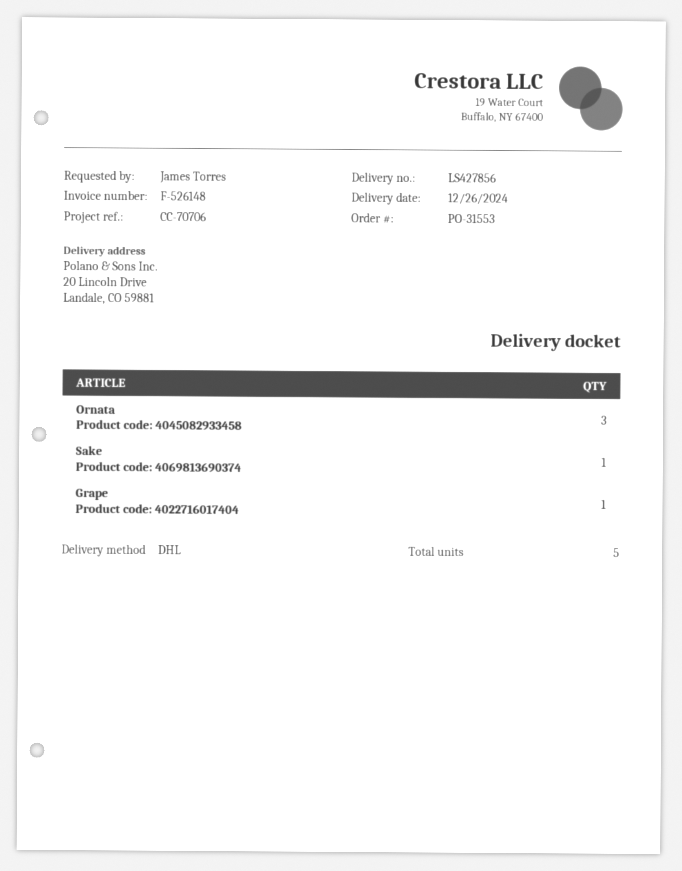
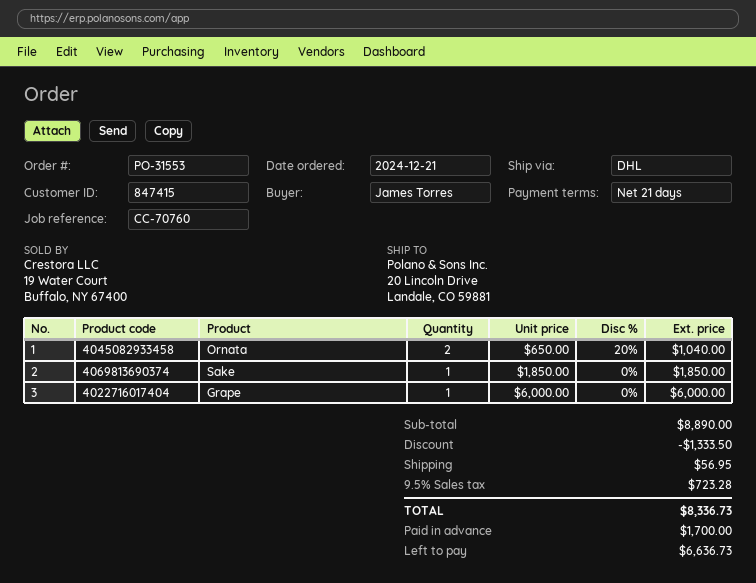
reference: CC-70706 -> CC-70760
Ornata: 3 -> 2

